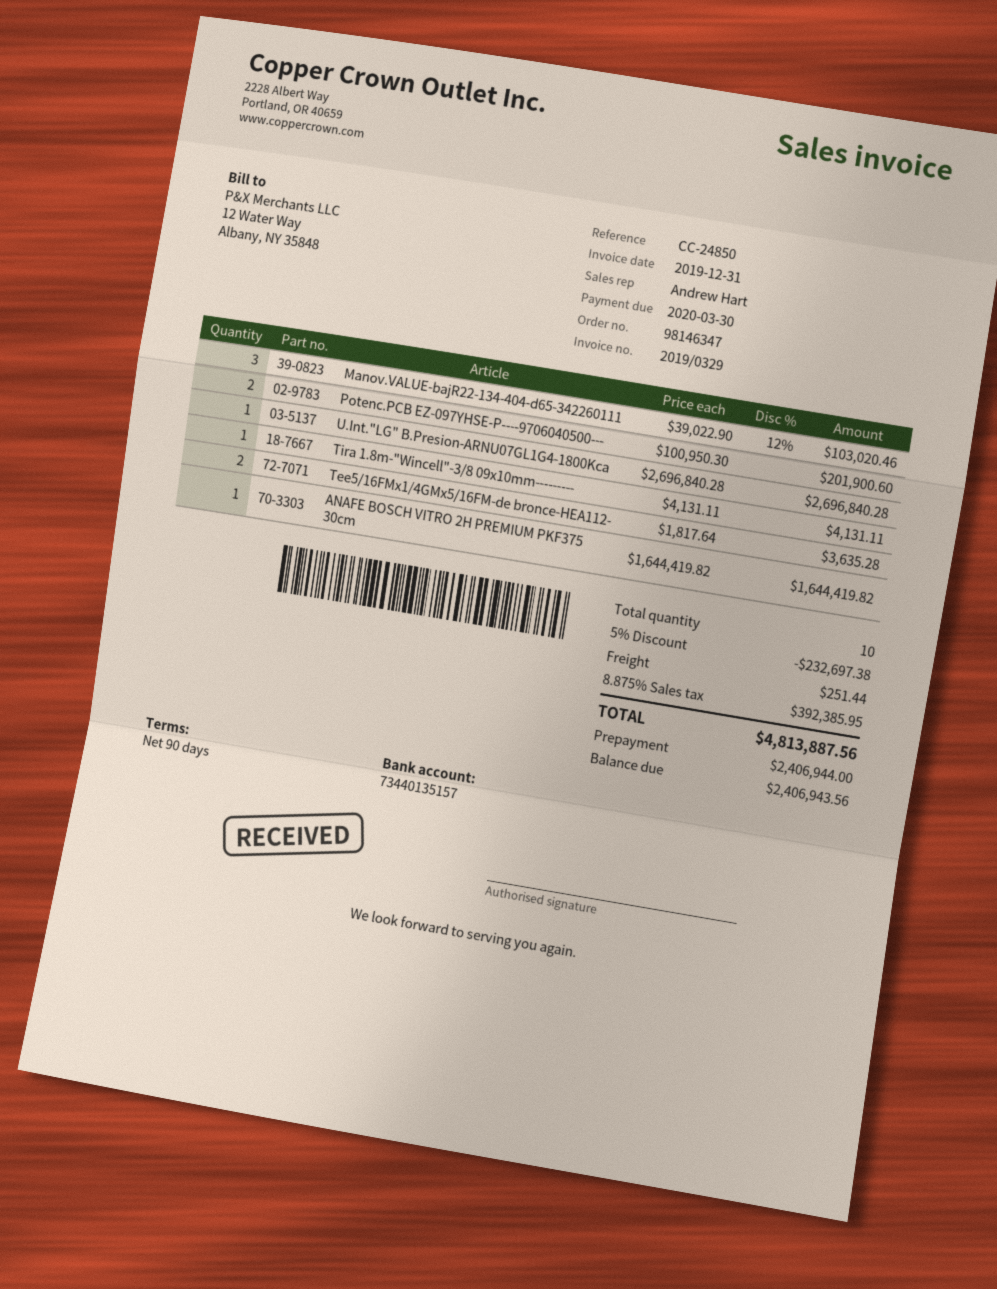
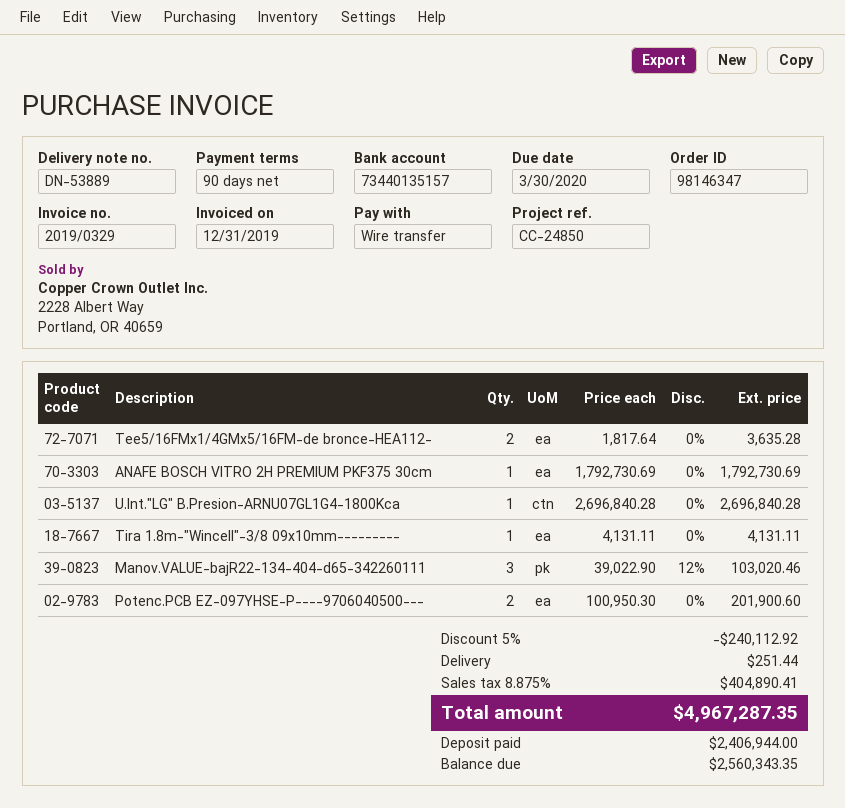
ANAFE BOSCH VITRO 2H PREMIUM PKF375 30cm: 1 x 1644419.82 = 1644419.82 -> 1 x 1792730.69 = 1792730.69
discount: 5% = 232697.38 -> 5% = 240112.92
tax: 8.875% = 392385.95 -> 8.875% = 404890.41
total: 4813887.56 -> 4967287.35
balance: 2406943.56 -> 2560343.35

